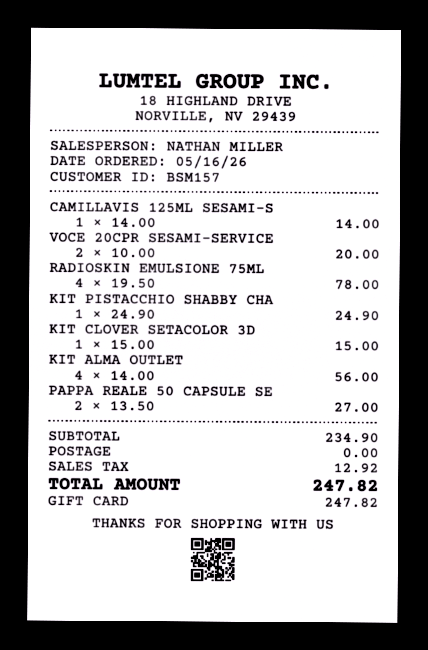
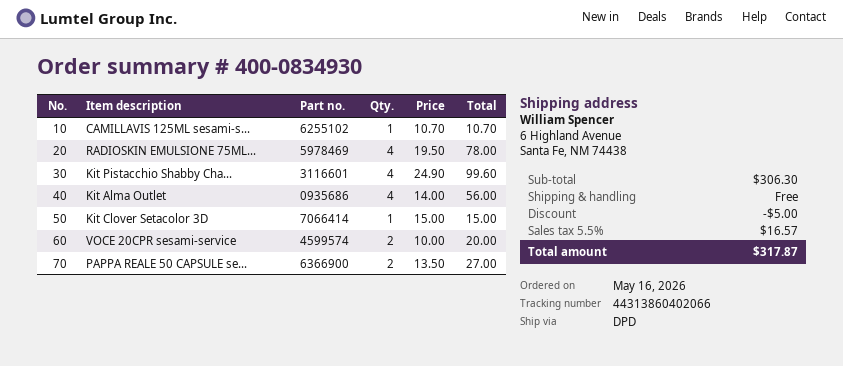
CAMILLAVIS 125ML SESAMI-S: 1 x 14.00 = 14.00 -> 1 x 10.70 = 10.70
KIT PISTACCHIO SHABBY CHA: 1 x 24.90 = 24.90 -> 4 x 24.90 = 99.60
subtotal: 234.90 -> 306.30
discount: none -> 5.00
tax: 12.92 -> 16.57
total: 247.82 -> 317.87

